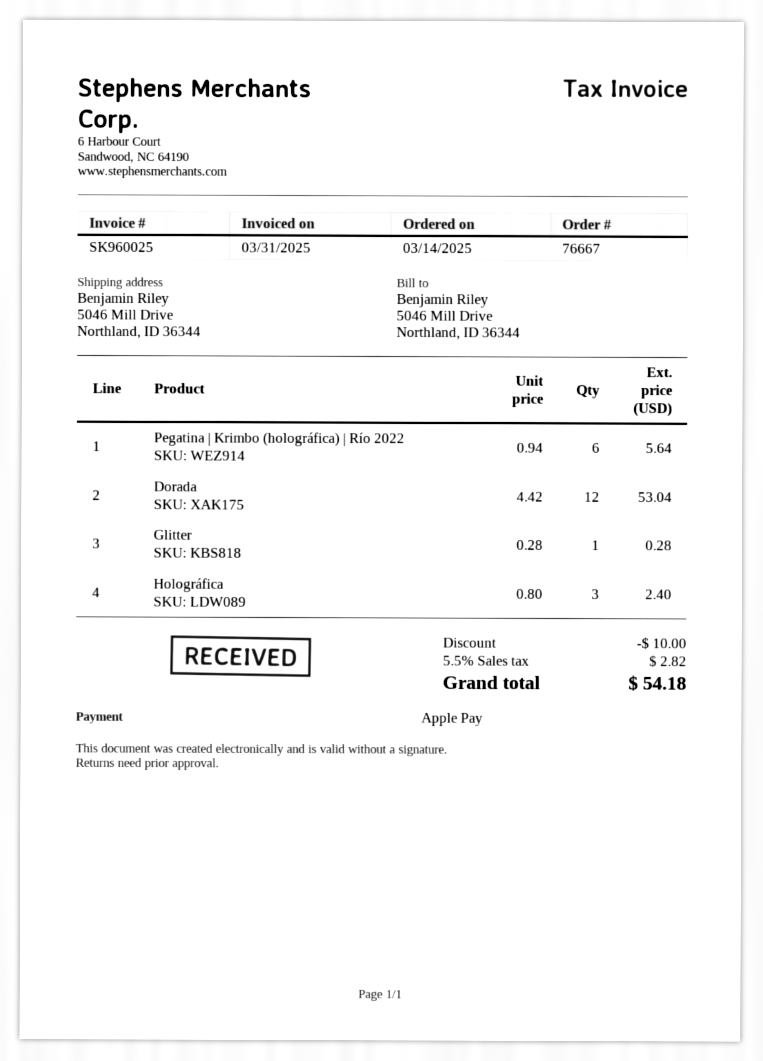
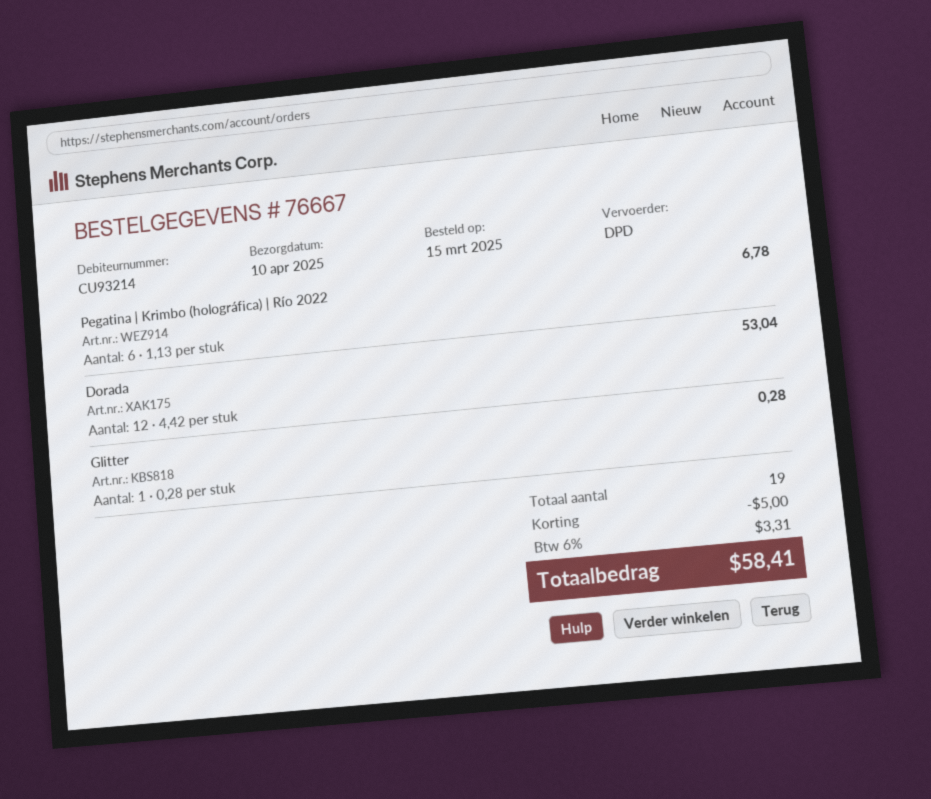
order date: 2025-03-14 -> 2025-03-15
Pegatina | Krimbo (holográfica) | Río 2022: 6 x 0.94 = 5.64 -> 6 x 1.13 = 6.78
Holográfica: 3 x 0.80 = 2.40 -> none
discount: 10.00 -> 5.00
tax: 5.5% = 2.82 -> 6% = 3.31
total: 54.18 -> 58.41

